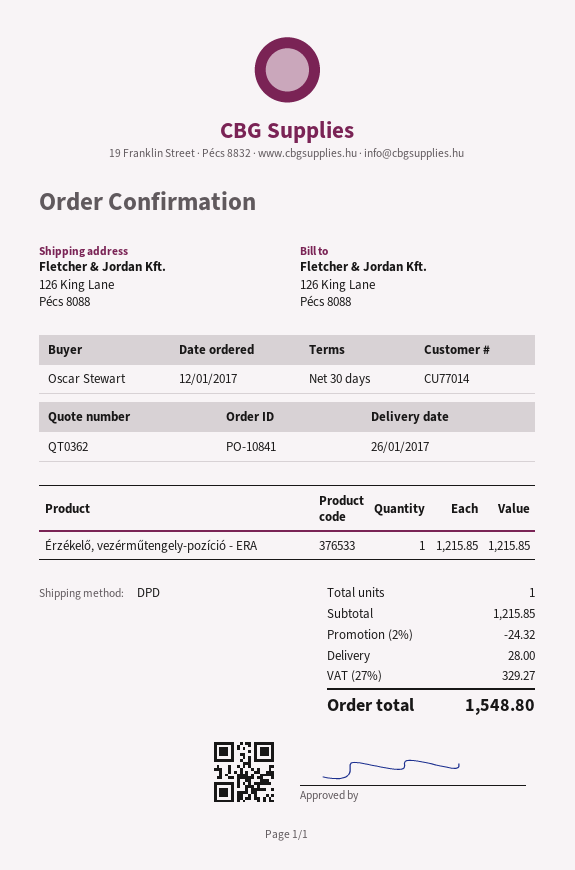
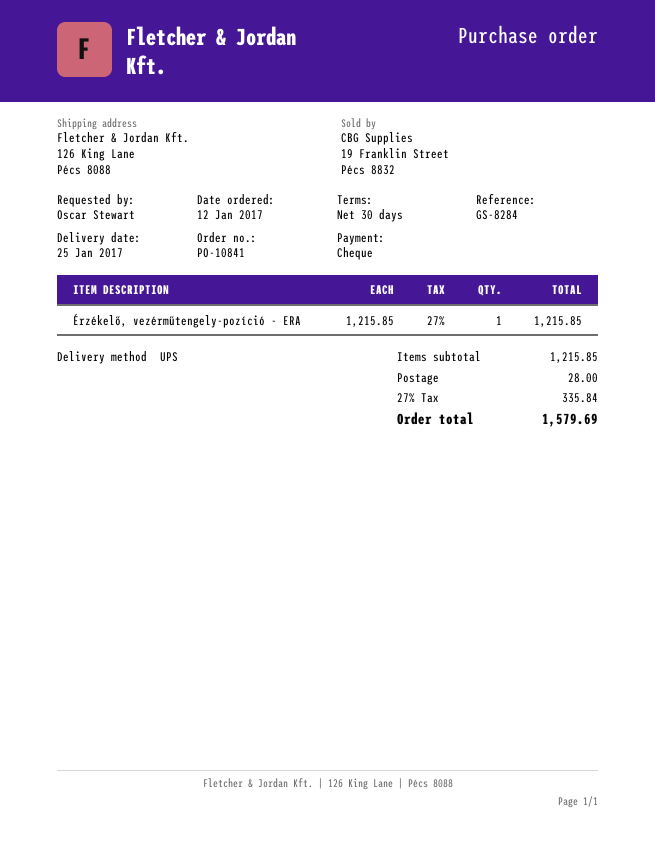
delivery date: 2017-01-26 -> 2017-01-25
shipping method: DPD -> UPS
discount: 2% = 24.32 -> none
tax: 27% = 329.27 -> 27% = 335.84
total: 1548.80 -> 1579.69

